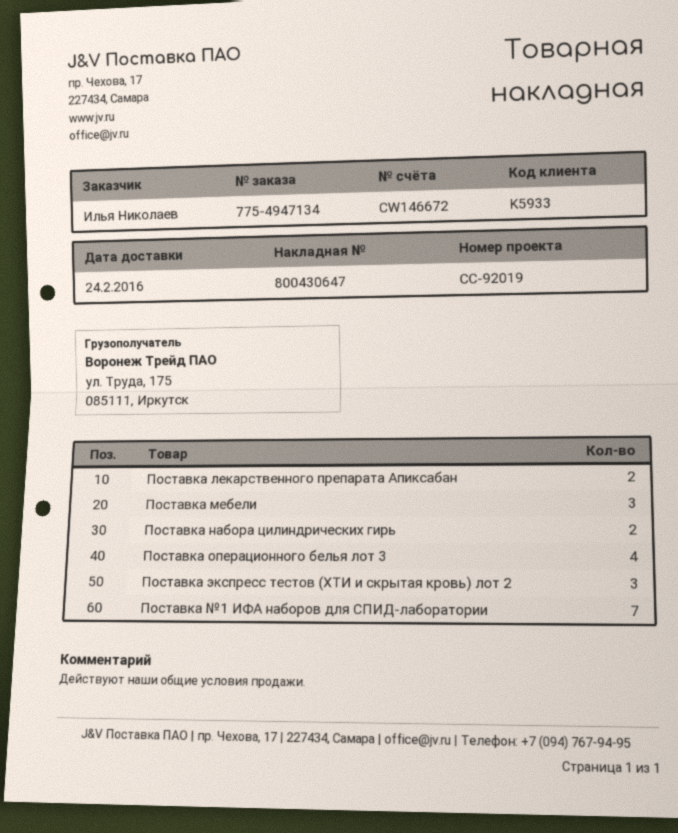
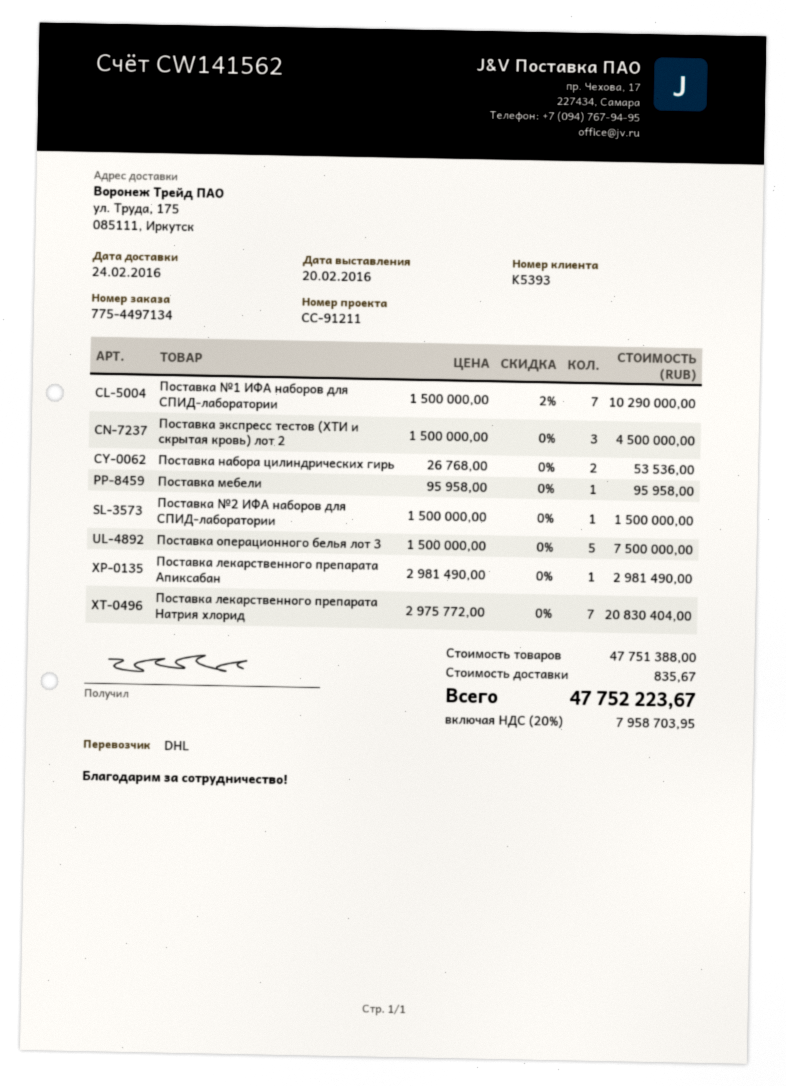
order number: 775-4947134 -> 775-4497134
invoice number: CW146672 -> CW141562
customer number: K5933 -> K5393
reference: CC-92019 -> CC-91211
Поставка лекарственного препарата Апиксабан: 2 -> 1
Поставка мебели: 3 -> 1
Поставка операционного белья лот 3: 4 -> 5
Поставка №2 ИФА наборов для СПИД-лаборатории: none -> 1
Поставка лекарственного препарата Натрия хлорид: none -> 7

